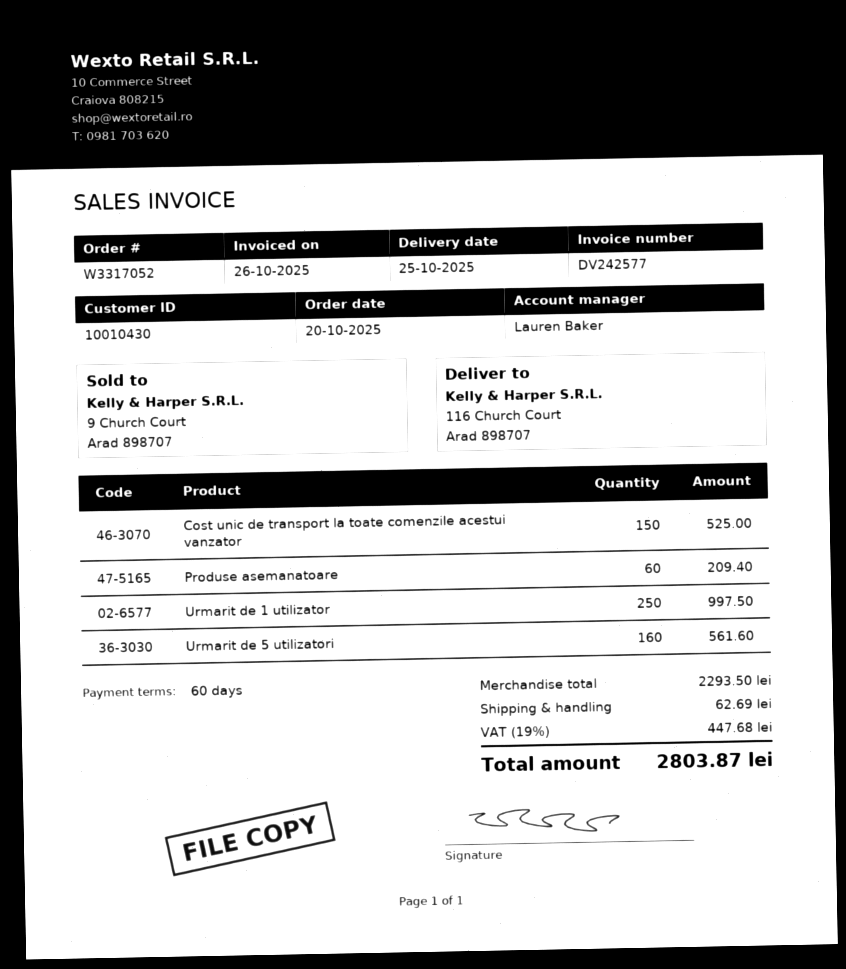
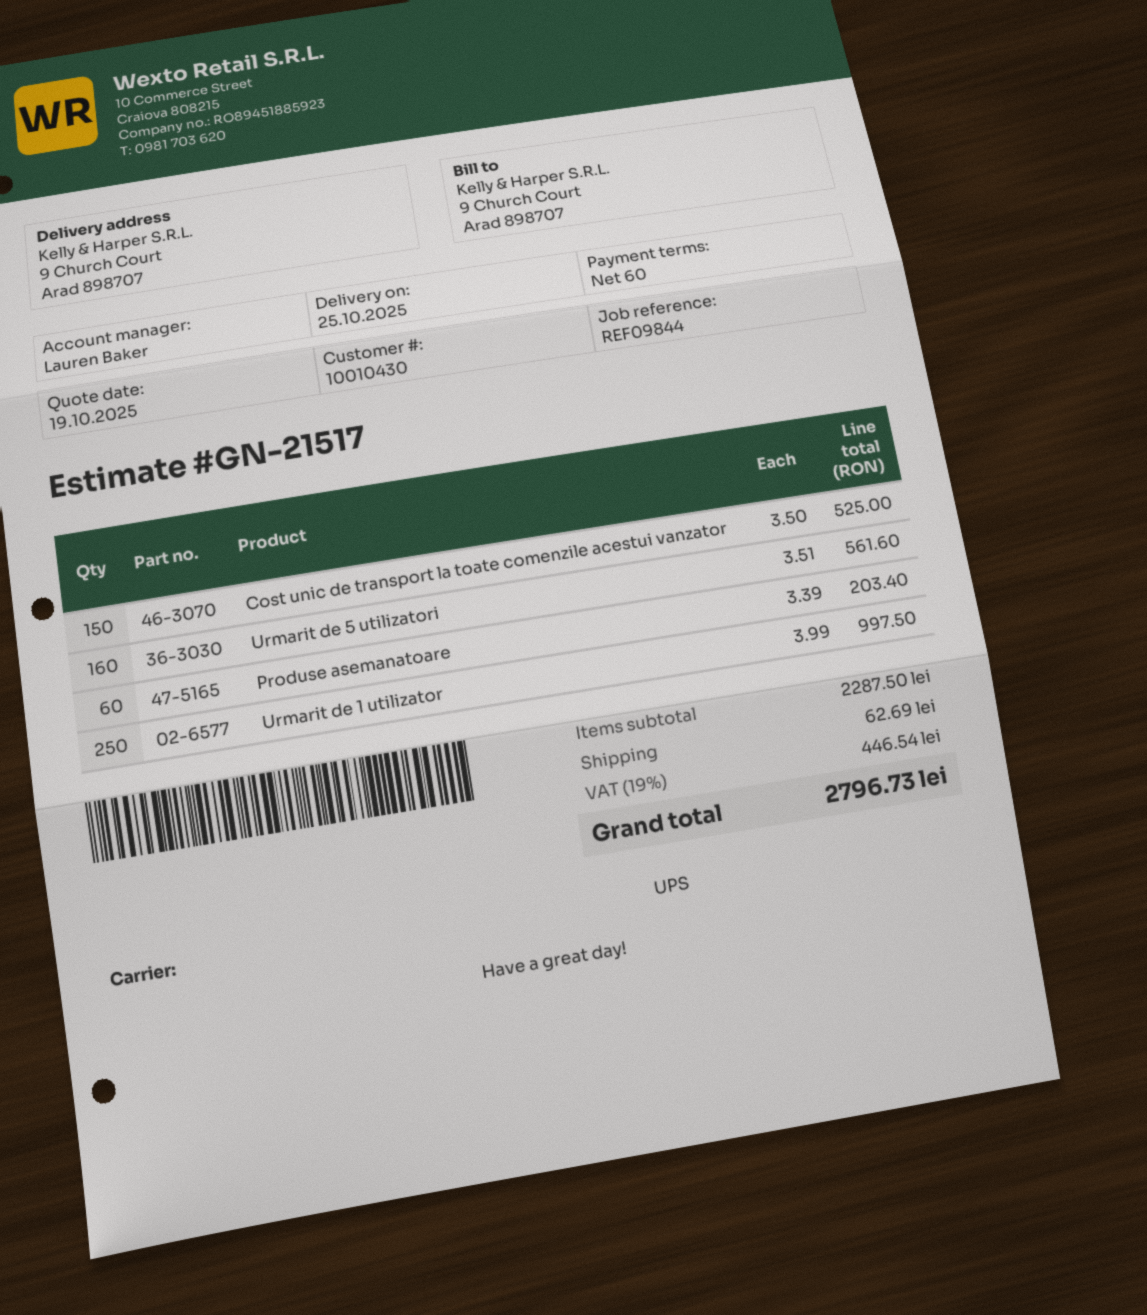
ship to: 116 Church Court, Arad 898707 -> 9 Church Court, Arad 898707
Produse asemanatoare: 60 for 209.40 -> 60 for 203.40
subtotal: 2293.50 -> 2287.50
tax: 19% = 447.68 -> 19% = 446.54
total: 2803.87 -> 2796.73

